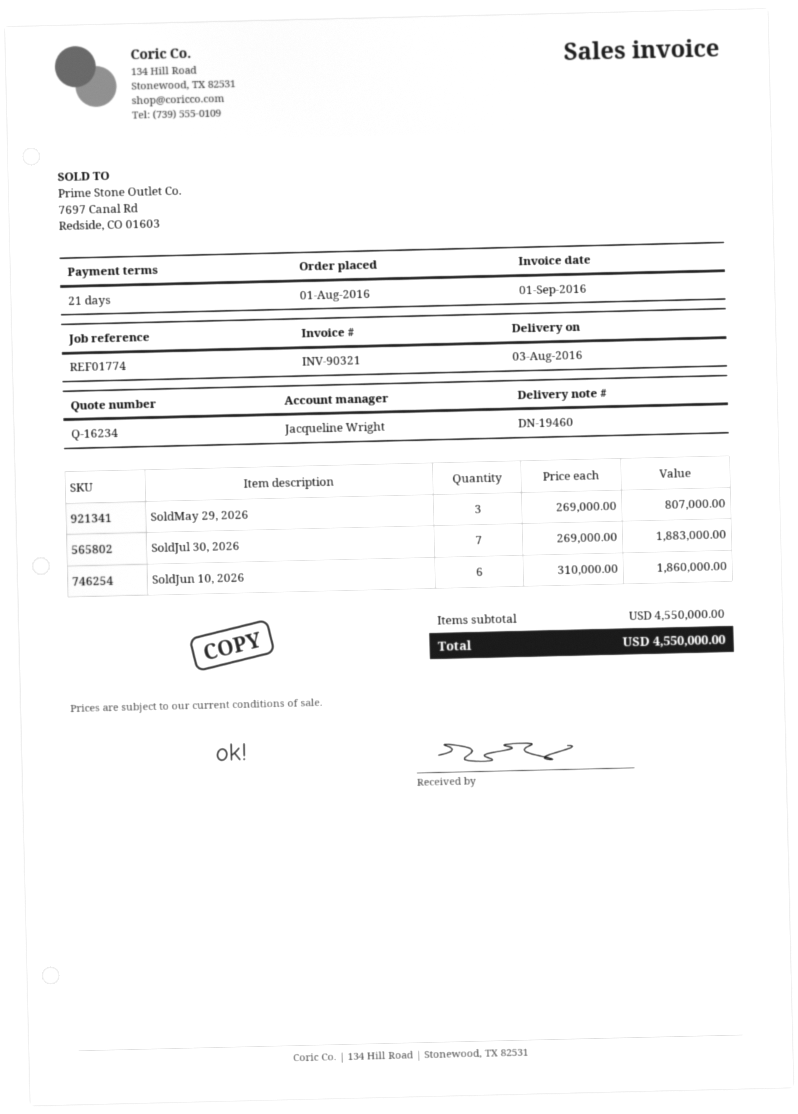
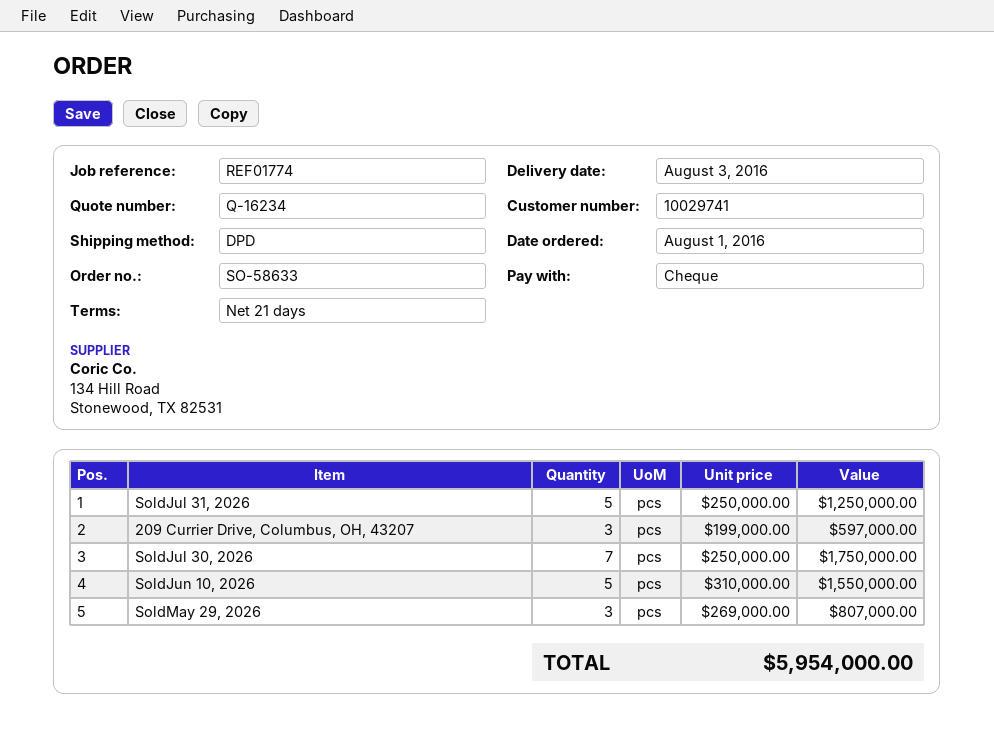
SoldJul 30, 2026: 7 x 269000.00 = 1883000.00 -> 7 x 250000.00 = 1750000.00
SoldJun 10, 2026: 6 x 310000.00 = 1860000.00 -> 5 x 310000.00 = 1550000.00
SoldJul 31, 2026: none -> 5 x 250000.00 = 1250000.00
209 Currier Drive, Columbus, OH, 43207: none -> 3 x 199000.00 = 597000.00
total: 4550000.00 -> 5954000.00

